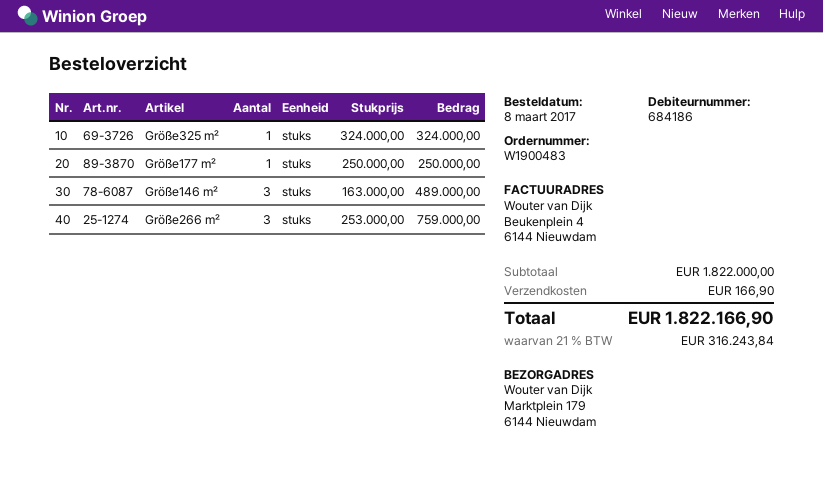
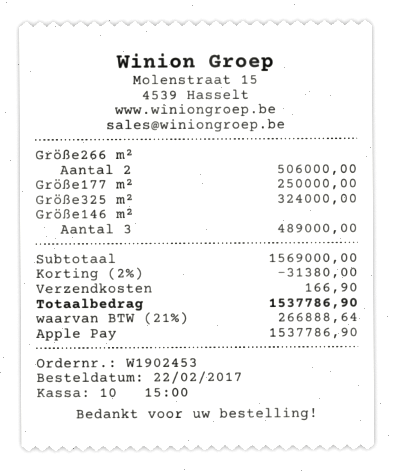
order number: W1900483 -> W1902453
order date: 2017-03-08 -> 2017-02-22
Größe266 m²: 3 for 759000.00 -> 2 for 506000.00
subtotal: 1822000.00 -> 1569000.00
discount: none -> 2% = 31380.00
tax: 21% = 316243.84 -> 21% = 266888.64
total: 1822166.90 -> 1537786.90

